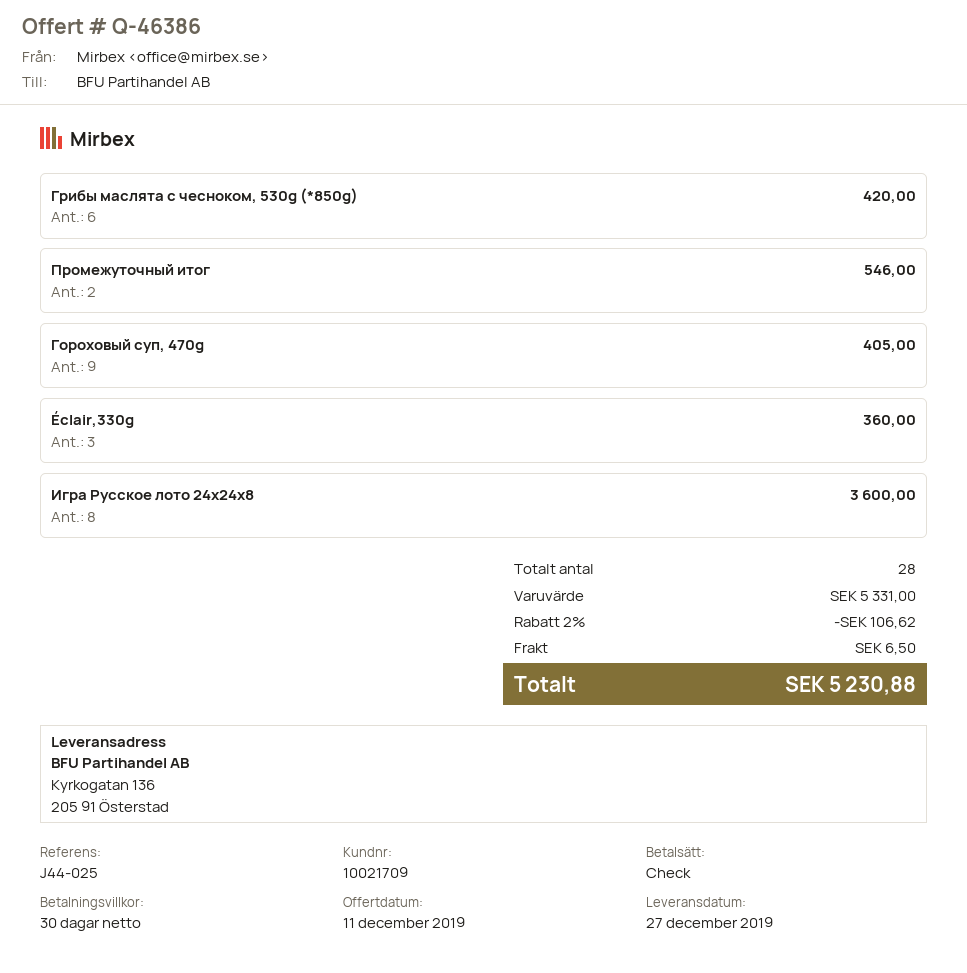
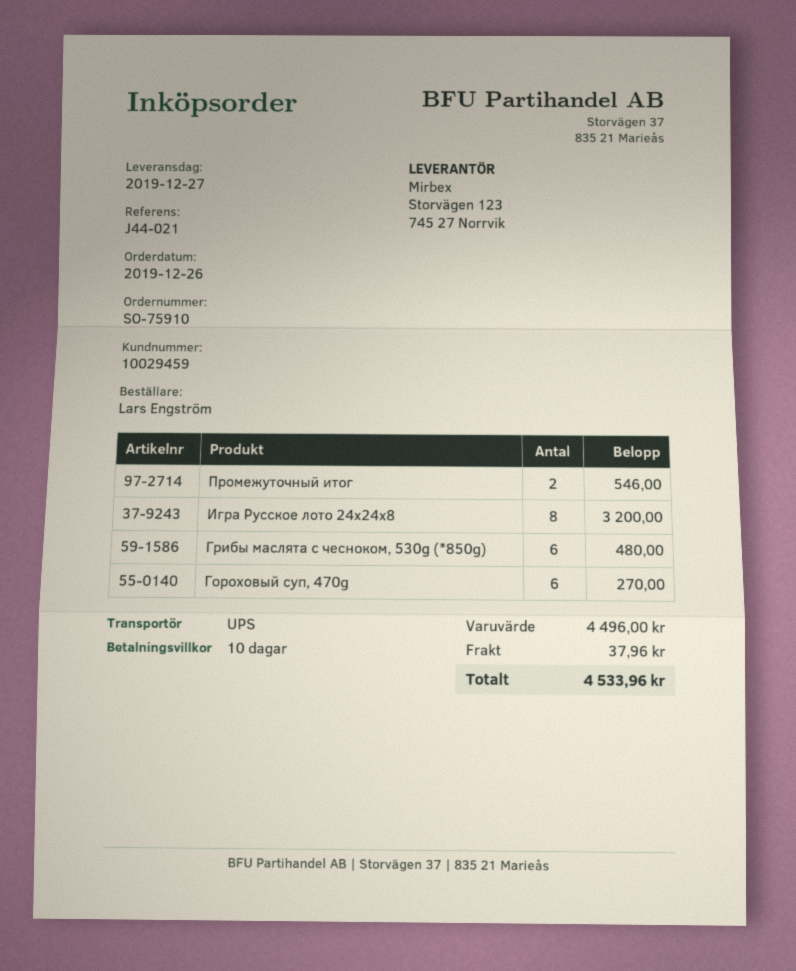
payment terms: 30 days -> 10 days
customer number: 10021709 -> 10029459
reference: J44-025 -> J44-021
Грибы маслята с чесноком, 530g (*850g): 6 for 420.00 -> 6 for 480.00
Гороховый суп, 470g: 9 for 405.00 -> 6 for 270.00
Éclair,330g: 3 for 360.00 -> none
Игра Русское лото 24x24x8: 8 for 3600.00 -> 8 for 3200.00
subtotal: 5331.00 -> 4496.00
discount: 2% = 106.62 -> none
shipping: 6.50 -> 37.96
total: 5230.88 -> 4533.96

